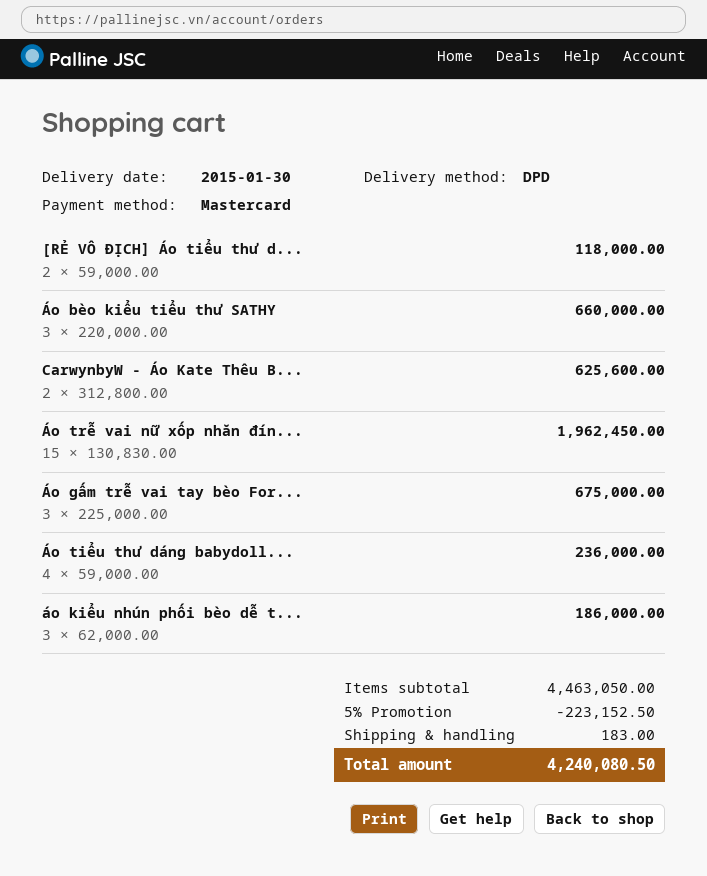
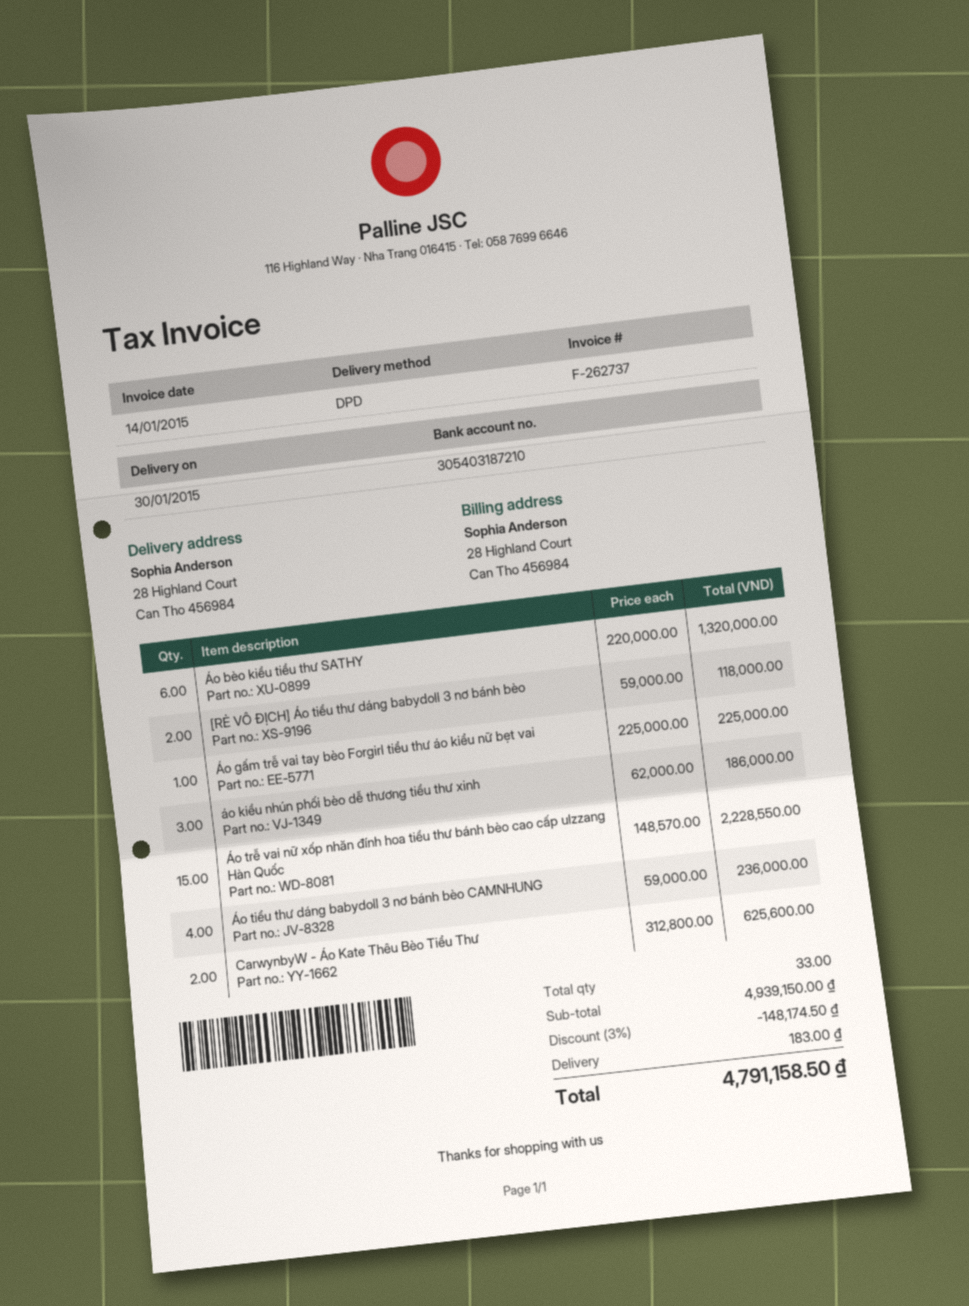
Áo bèo kiểu tiểu thư SATHY: 3 x 220000.00 = 660000.00 -> 6 x 220000.00 = 1320000.00
Áo trễ vai nữ xốp nhăn đín...: 15 x 130830.00 = 1962450.00 -> 15 x 148570.00 = 2228550.00
Áo gấm trễ vai tay bèo For...: 3 x 225000.00 = 675000.00 -> 1 x 225000.00 = 225000.00
subtotal: 4463050.00 -> 4939150.00
discount: 5% = 223152.50 -> 3% = 148174.50
total: 4240080.50 -> 4791158.50

